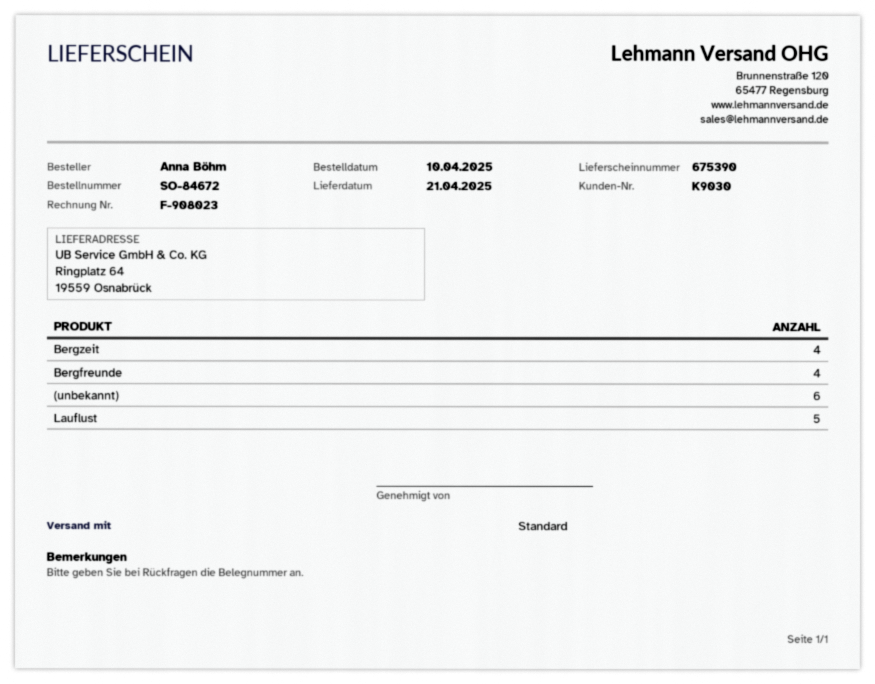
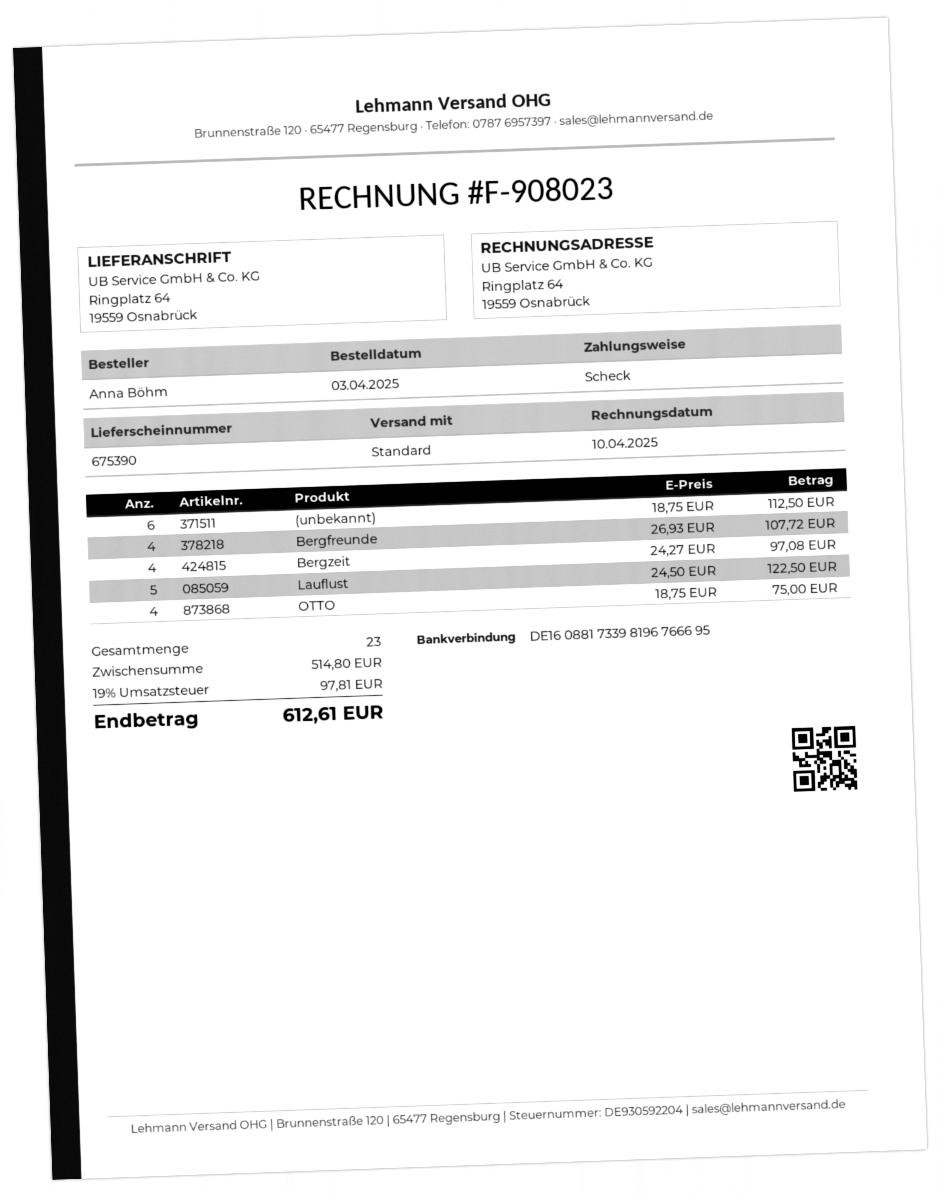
order date: 2025-04-10 -> 2025-04-03
OTTO: none -> 4

